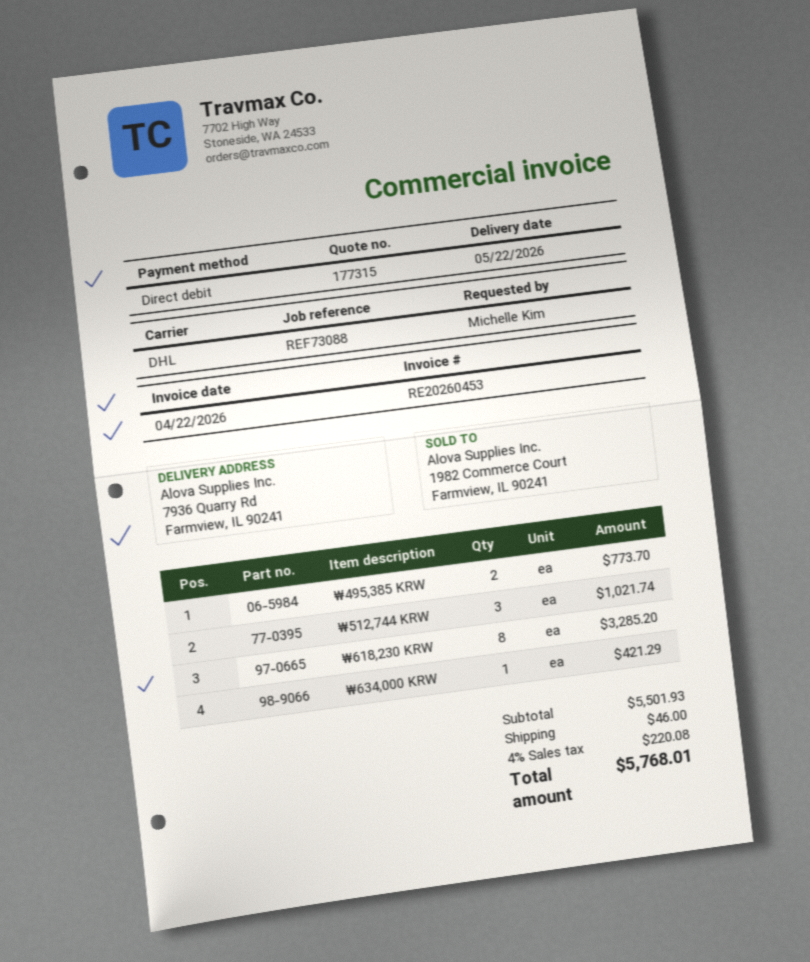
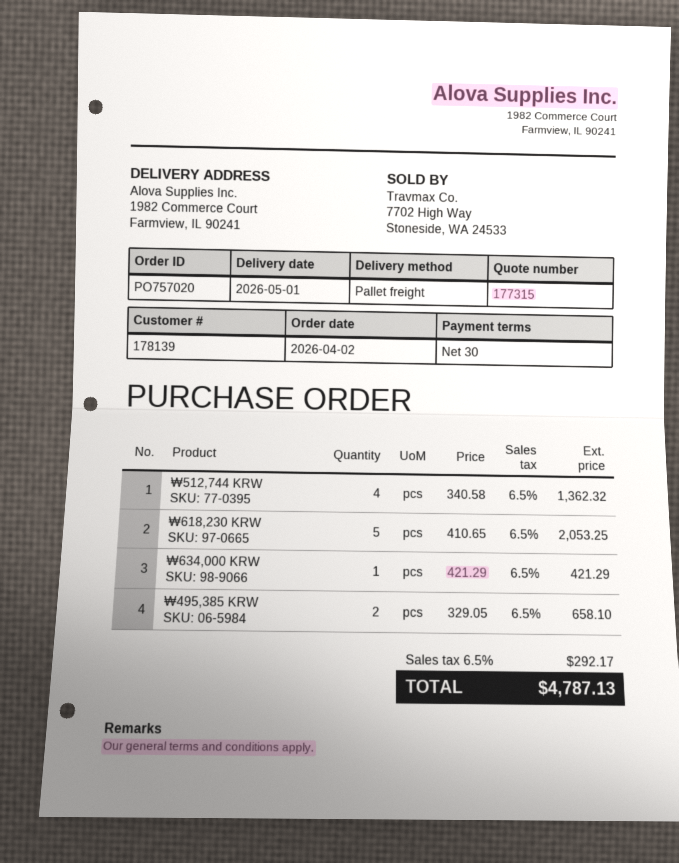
delivery date: 2026-05-22 -> 2026-05-01
shipping method: DHL -> pallet freight
ship to: 7936 Quarry Rd, Farmview, IL 90241 -> 1982 Commerce Court, Farmview, IL 90241
₩495,385 KRW: 2 for 773.70 -> 2 for 658.10
₩512,744 KRW: 3 for 1021.74 -> 4 for 1362.32
₩618,230 KRW: 8 for 3285.20 -> 5 for 2053.25
shipping: 46.00 -> none
tax: 4% = 220.08 -> 6.5% = 292.17
total: 5768.01 -> 4787.13

